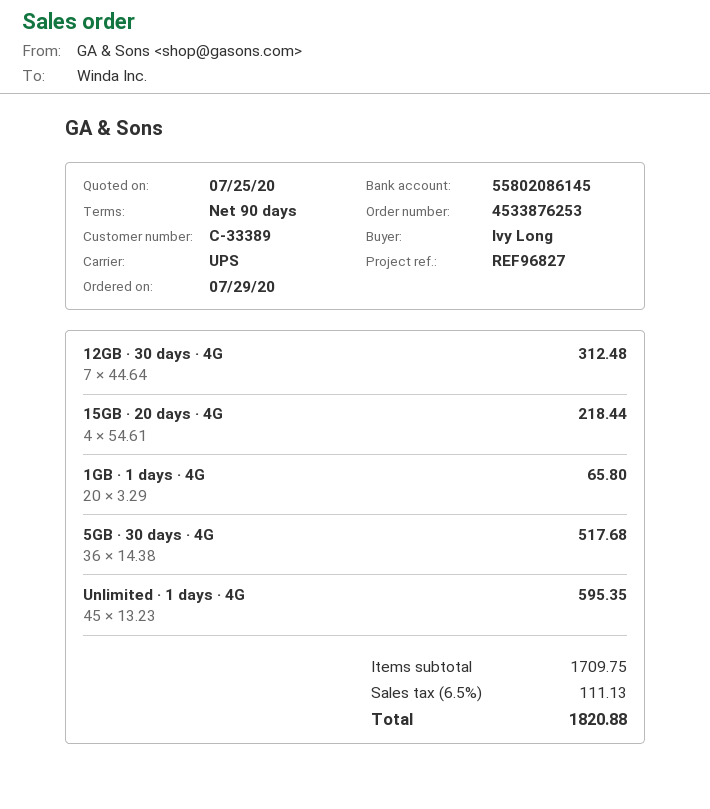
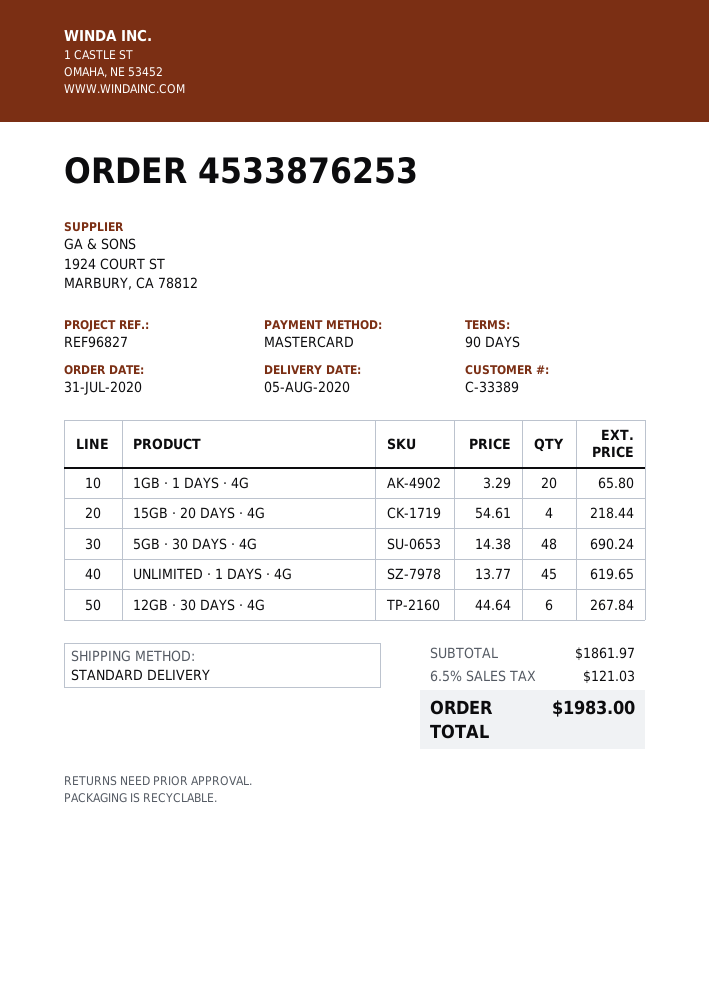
order date: 2020-07-29 -> 2020-07-31
shipping method: UPS -> standard
12GB · 30 days · 4G: 7 x 44.64 = 312.48 -> 6 x 44.64 = 267.84
5GB · 30 days · 4G: 36 x 14.38 = 517.68 -> 48 x 14.38 = 690.24
Unlimited · 1 days · 4G: 45 x 13.23 = 595.35 -> 45 x 13.77 = 619.65
subtotal: 1709.75 -> 1861.97
tax: 6.5% = 111.13 -> 6.5% = 121.03
total: 1820.88 -> 1983.00

